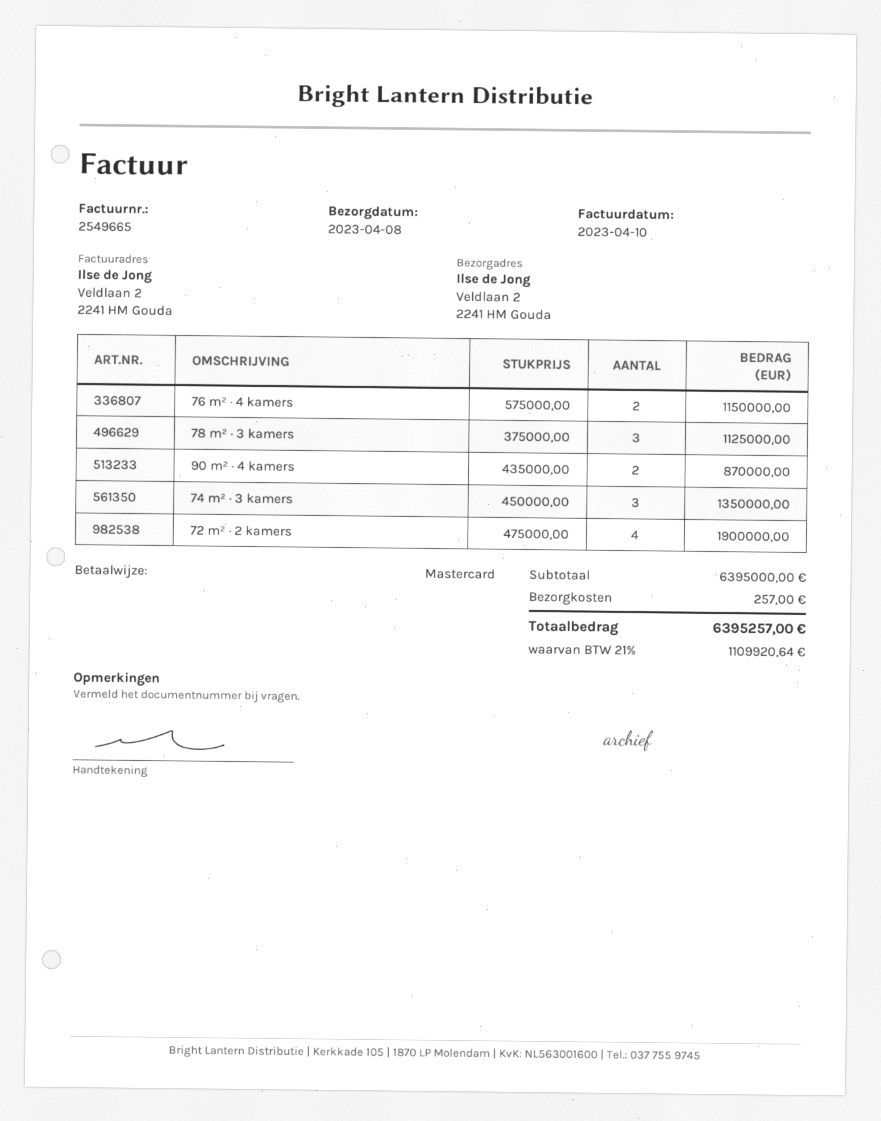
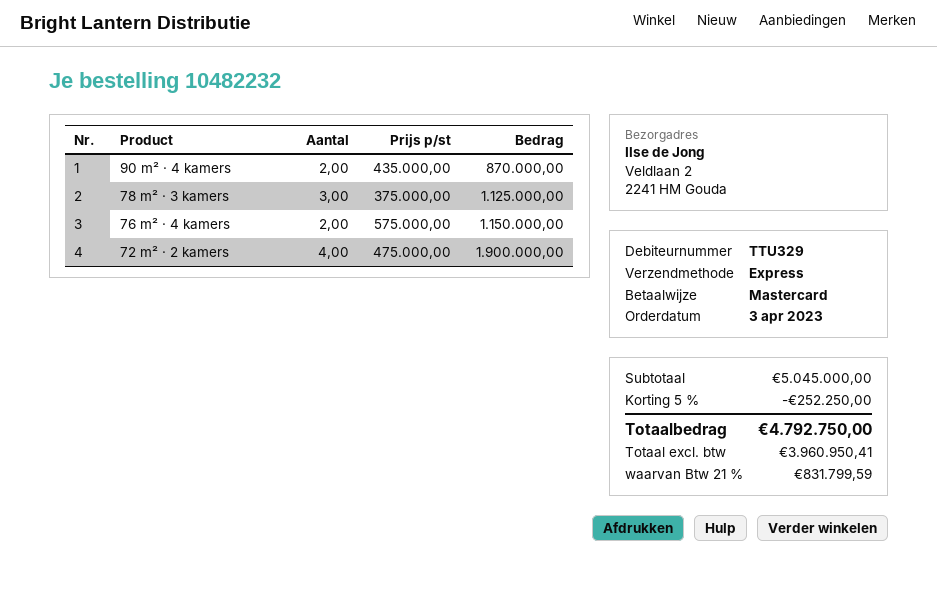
74 m² · 3 kamers: 3 x 450000.00 = 1350000.00 -> none
subtotal: 6395000.00 -> 5045000.00
discount: none -> 5% = 252250.00
shipping: 257.00 -> none
tax: 21% = 1109920.64 -> 21% = 831799.59
total: 6395257.00 -> 4792750.00

